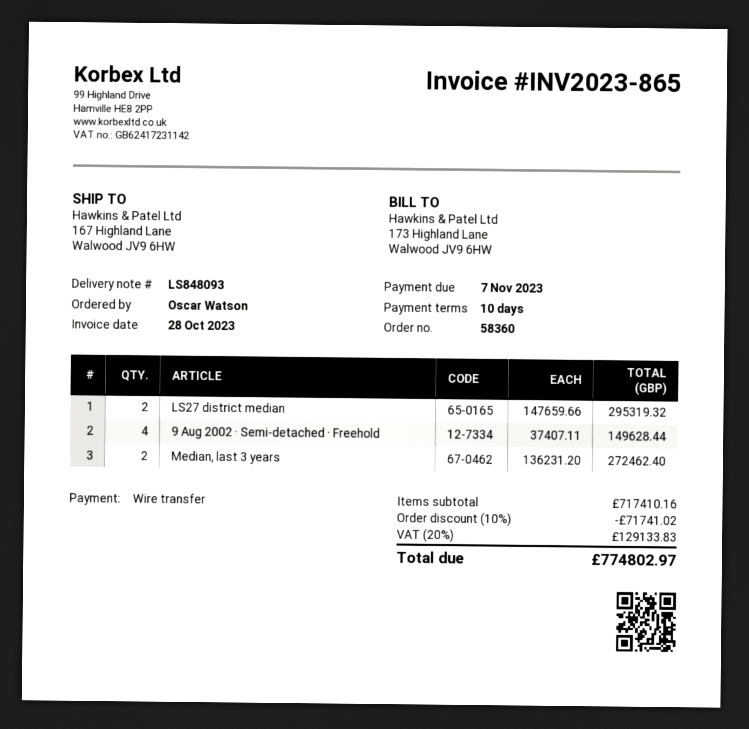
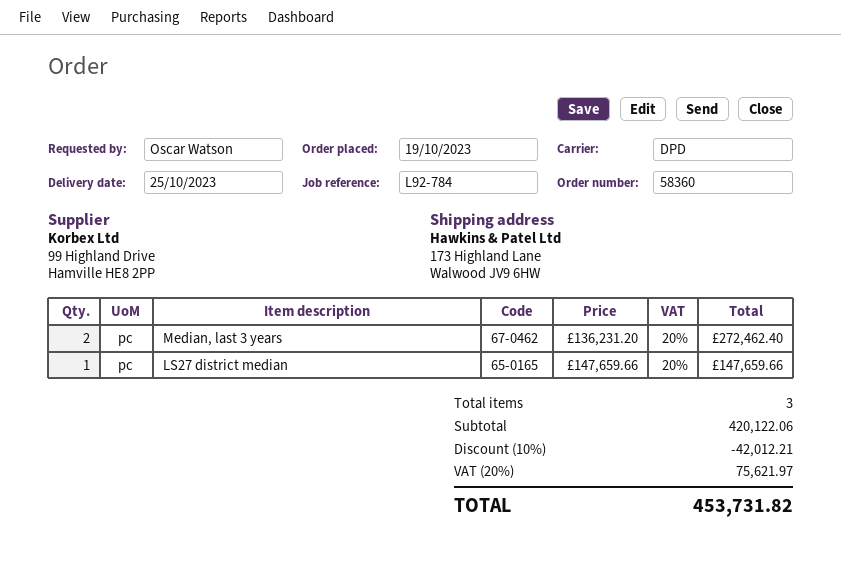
ship to: 167 Highland Lane, Walwood JV9 6HW -> 173 Highland Lane, Walwood JV9 6HW
LS27 district median: 2 x 147659.66 = 295319.32 -> 1 x 147659.66 = 147659.66
9 Aug 2002 · Semi-detached · Freehold: 4 x 37407.11 = 149628.44 -> none
subtotal: 717410.16 -> 420122.06
discount: 10% = 71741.02 -> 10% = 42012.21
tax: 20% = 129133.83 -> 20% = 75621.97
total: 774802.97 -> 453731.82

